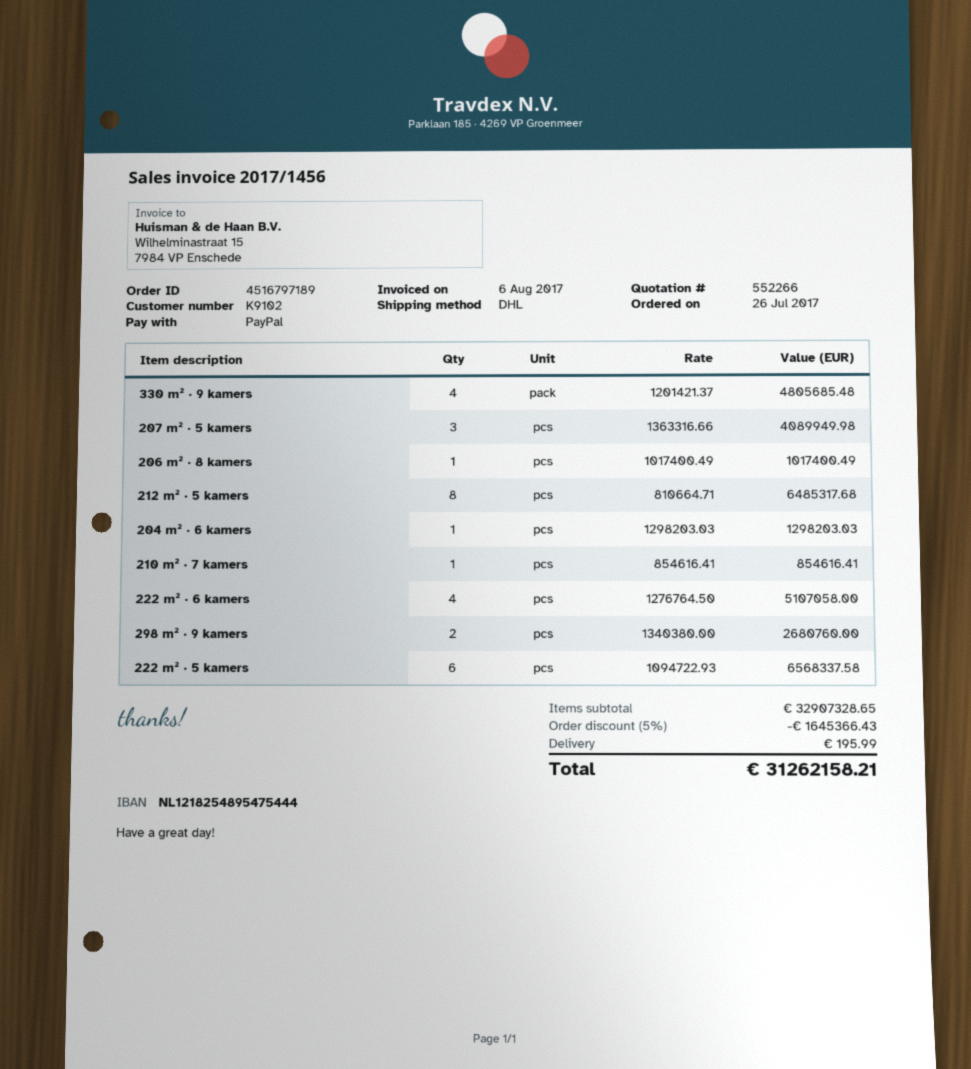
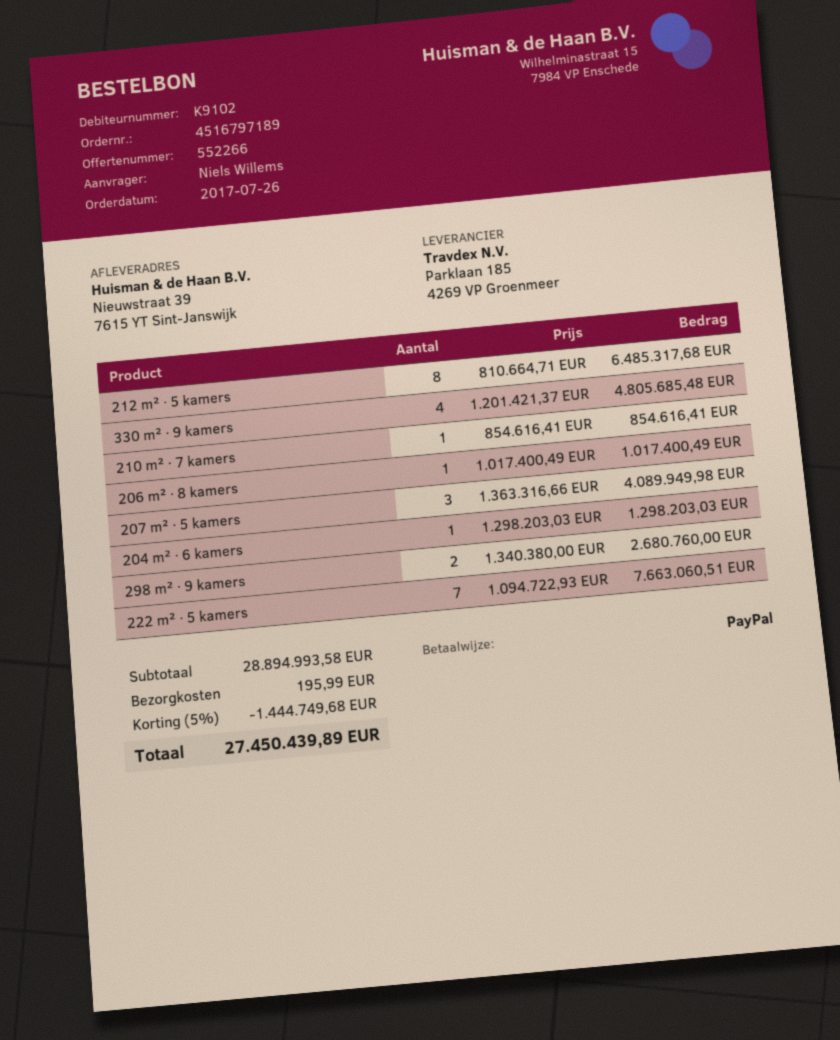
222 m² · 6 kamers: 4 x 1276764.50 = 5107058.00 -> none
222 m² · 5 kamers: 6 x 1094722.93 = 6568337.58 -> 7 x 1094722.93 = 7663060.51
subtotal: 32907328.65 -> 28894993.58
discount: 5% = 1645366.43 -> 5% = 1444749.68
total: 31262158.21 -> 27450439.89

